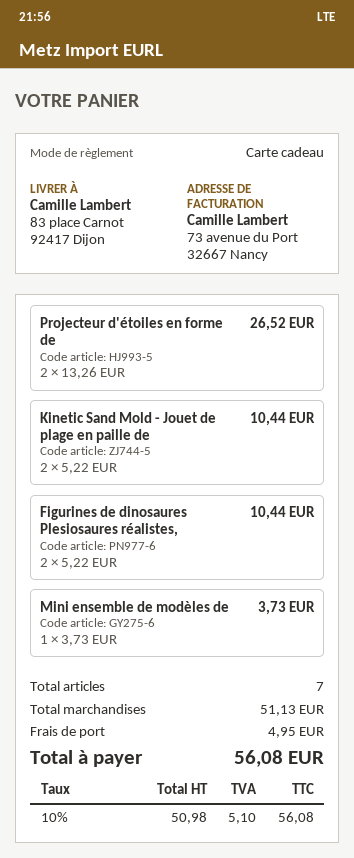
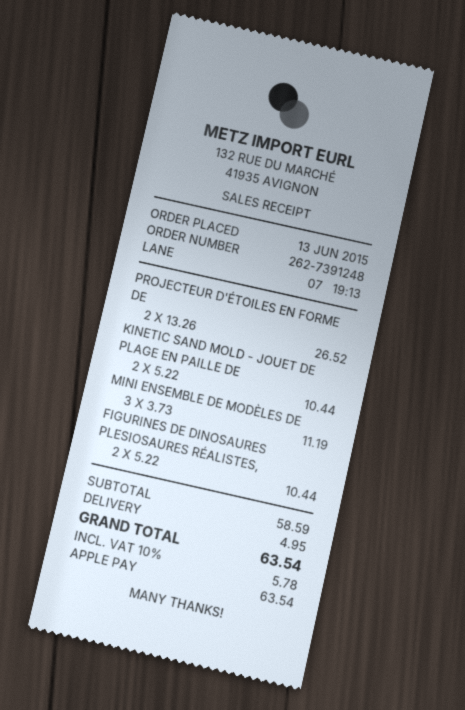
payment method: gift card -> Apple Pay
Mini ensemble de modèles de: 1 x 3.73 = 3.73 -> 3 x 3.73 = 11.19
subtotal: 51.13 -> 58.59
tax: 10% = 5.10 -> 10% = 5.78
total: 56.08 -> 63.54

